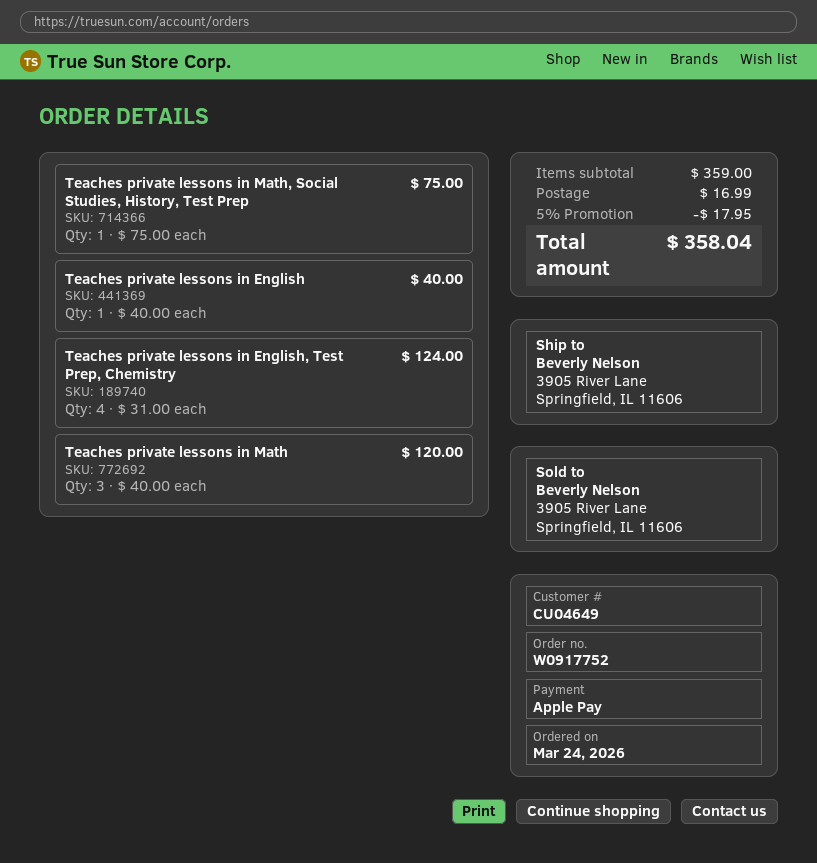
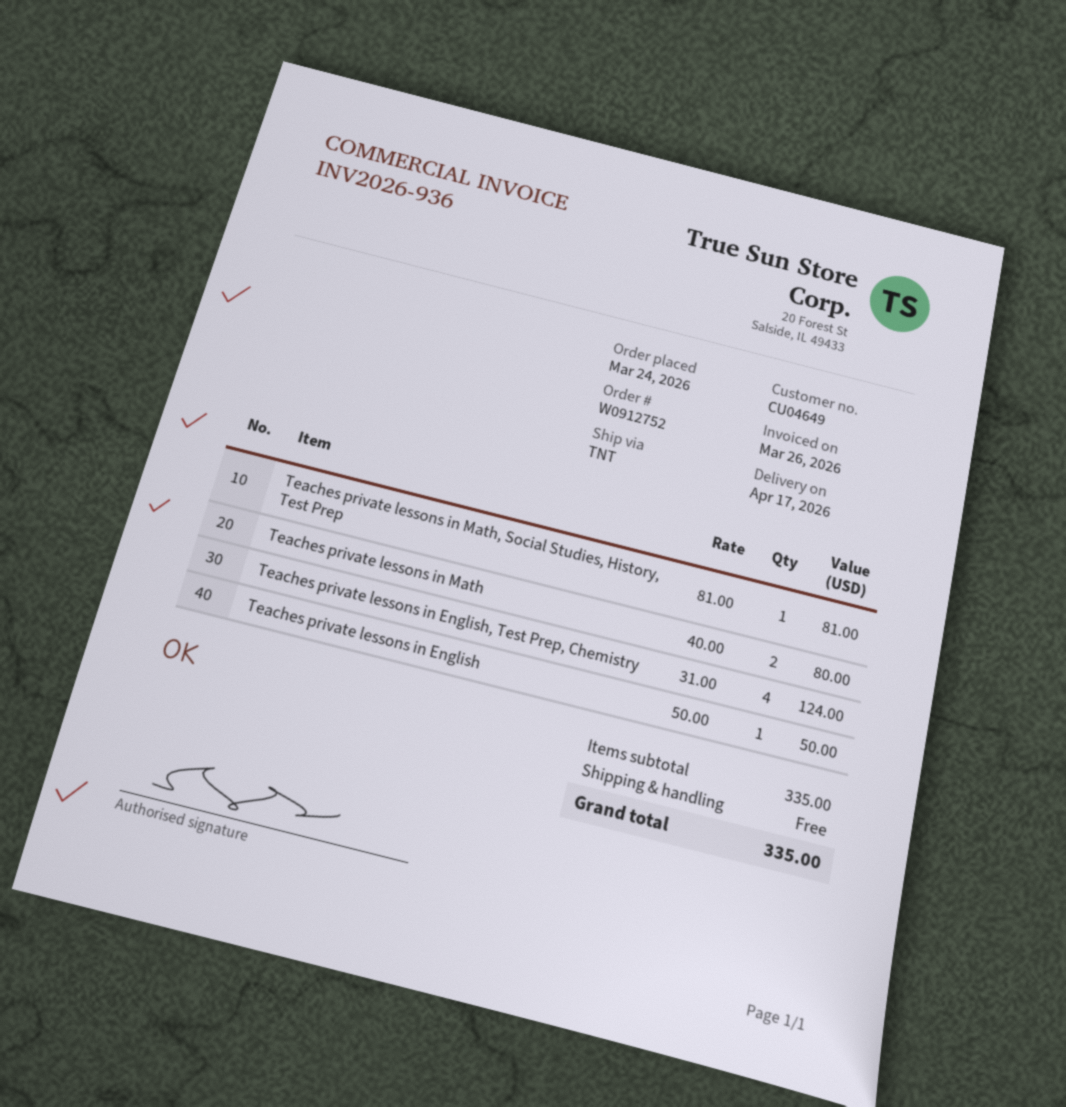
order number: W0917752 -> W0912752
Teaches private lessons in Math, Social Studies, History, Test Prep: 1 x 75.00 = 75.00 -> 1 x 81.00 = 81.00
Teaches private lessons in English: 1 x 40.00 = 40.00 -> 1 x 50.00 = 50.00
Teaches private lessons in Math: 3 x 40.00 = 120.00 -> 2 x 40.00 = 80.00
subtotal: 359.00 -> 335.00
discount: 5% = 17.95 -> none
shipping: 16.99 -> 0.00
total: 358.04 -> 335.00

